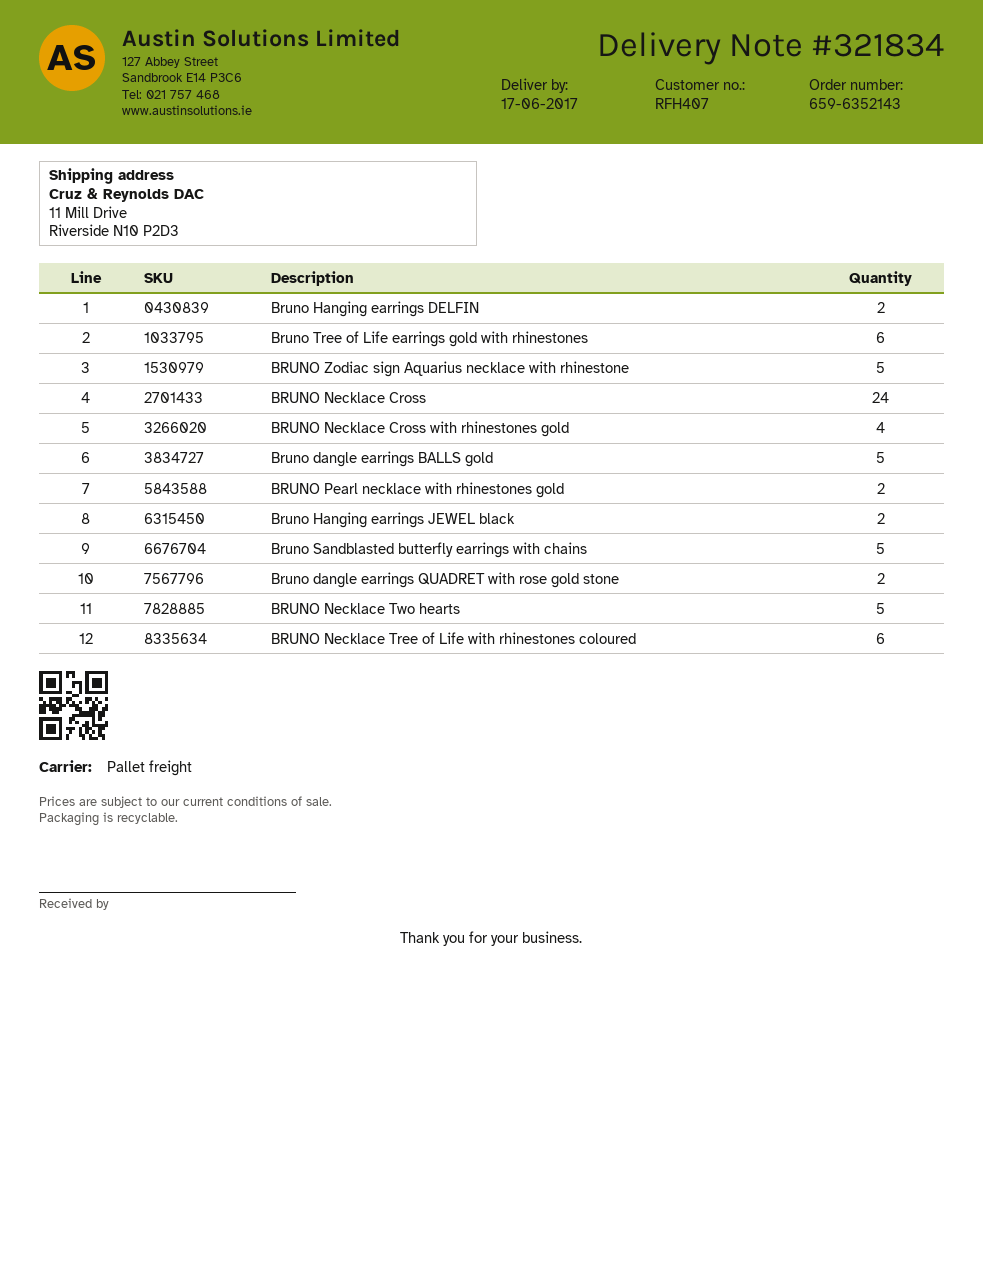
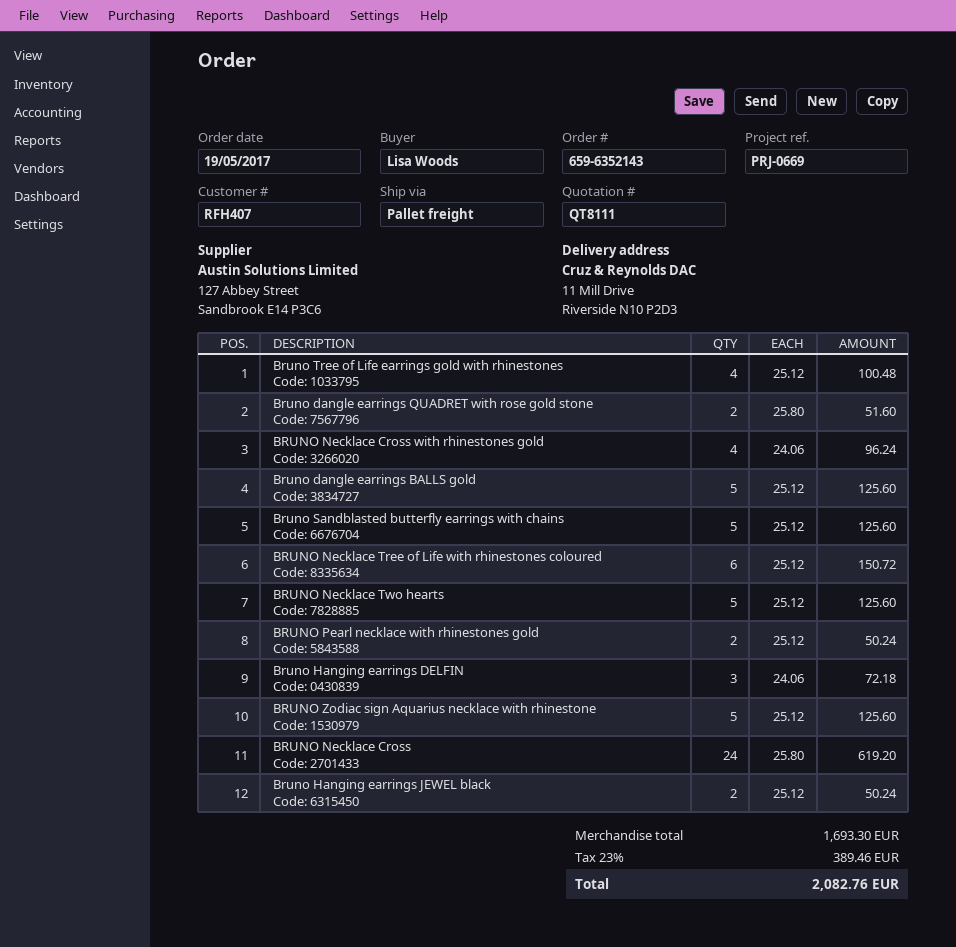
Bruno Hanging earrings DELFIN: 2 -> 3
Bruno Tree of Life earrings gold with rhinestones: 6 -> 4

